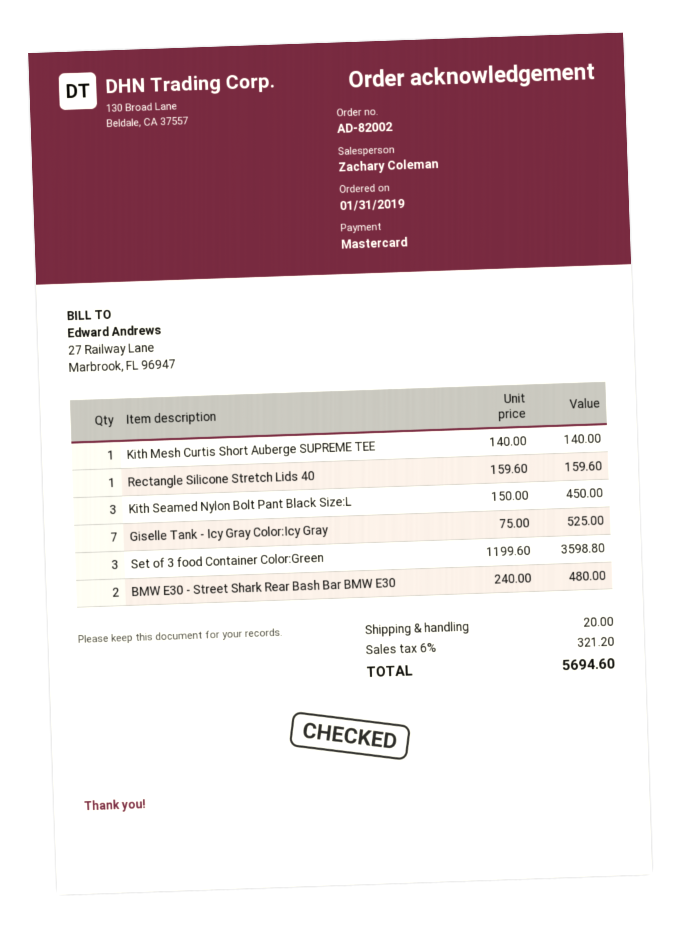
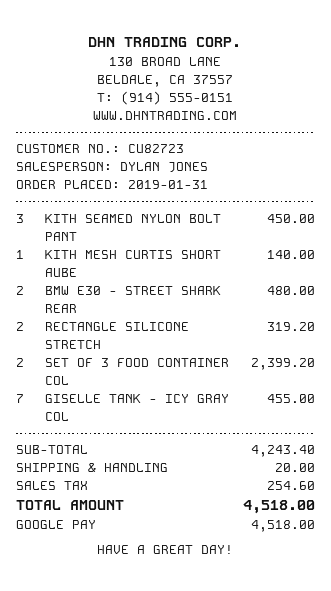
sales rep: Zachary Coleman -> DYLAN JONES
payment method: Mastercard -> Google Pay
Rectangle Silicone Stretch Lids 40: 1 for 159.60 -> 2 for 319.20
Giselle Tank - Icy Gray Color:Icy Gray: 7 for 525.00 -> 7 for 455.00
Set of 3 food Container Color:Green: 3 for 3598.80 -> 2 for 2399.20
tax: 321.20 -> 254.60
total: 5694.60 -> 4518.00

